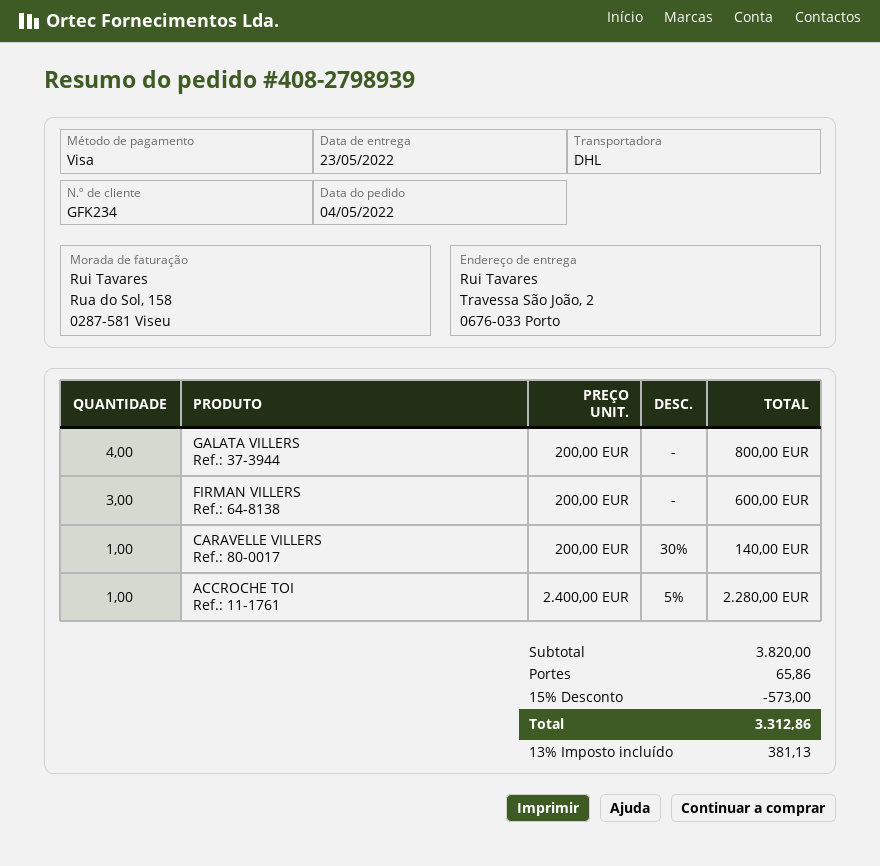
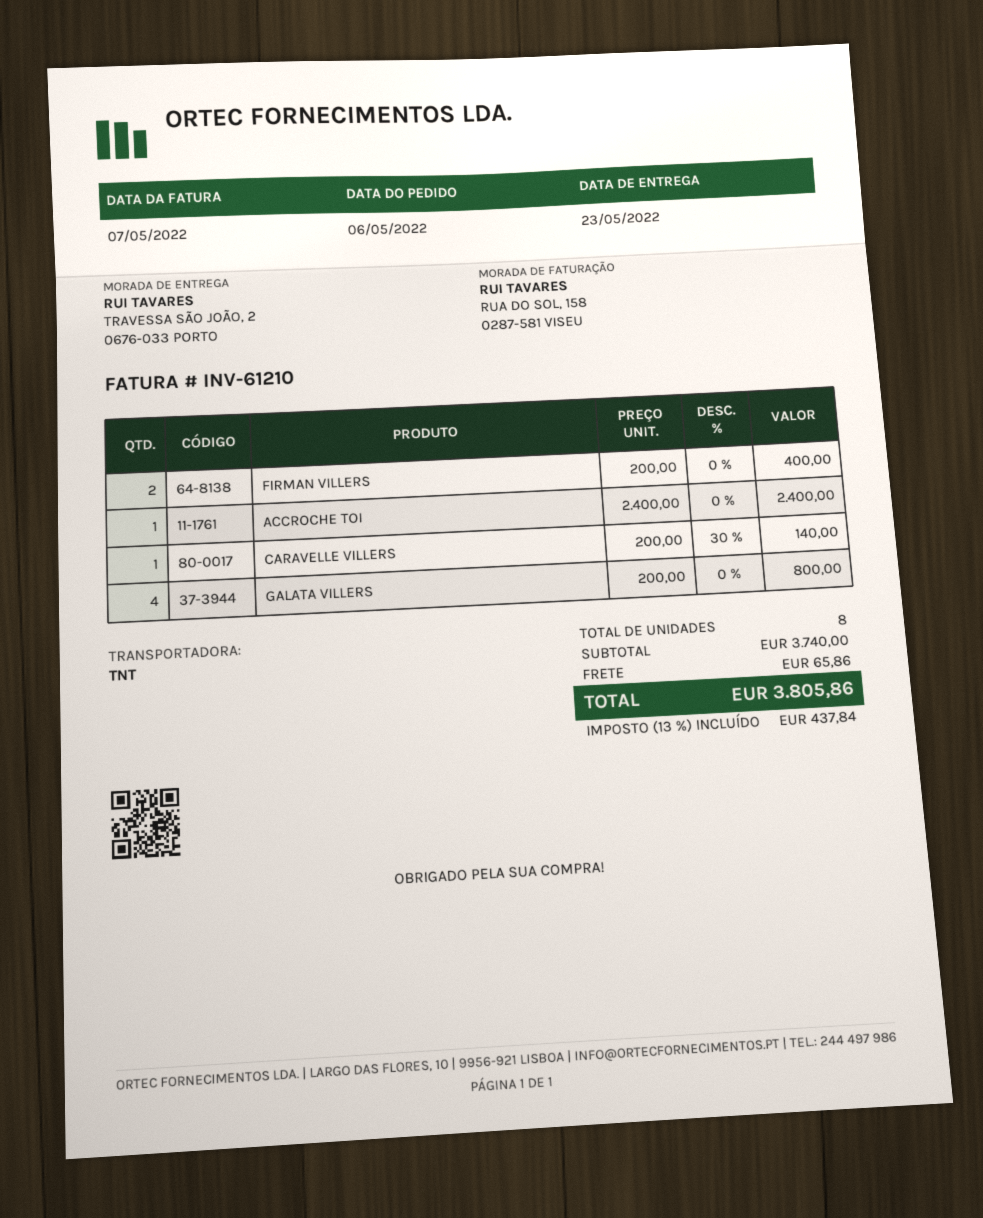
order date: 2022-05-04 -> 2022-05-06
shipping method: DHL -> TNT
FIRMAN VILLERS: 3 x 200.00 = 600.00 -> 2 x 200.00 = 400.00
ACCROCHE TOI: 1 x 2400.00 - 5% = 2280.00 -> 1 x 2400.00 = 2400.00
subtotal: 3820.00 -> 3740.00
discount: 15% = 573.00 -> none
tax: 13% = 381.13 -> 13% = 437.84
total: 3312.86 -> 3805.86

